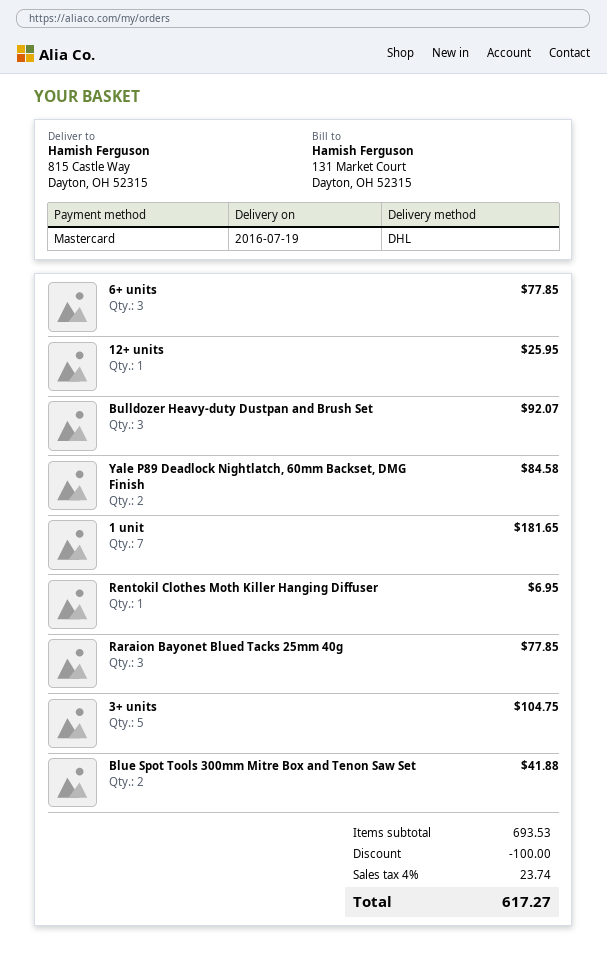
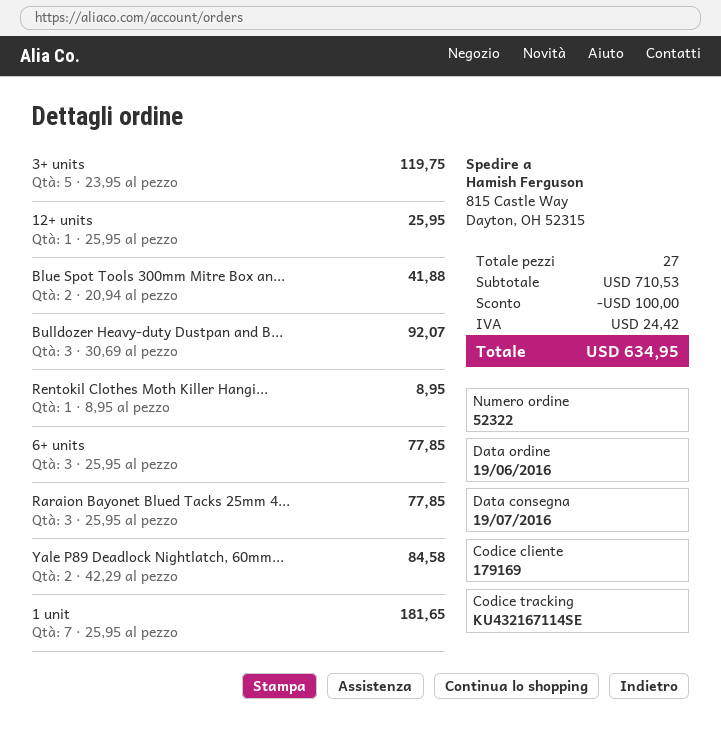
Rentokil Clothes Moth Killer Hanging Diffuser: 1 for 6.95 -> 1 for 8.95
3+ units: 5 for 104.75 -> 5 for 119.75
subtotal: 693.53 -> 710.53
tax: 23.74 -> 24.42
total: 617.27 -> 634.95

